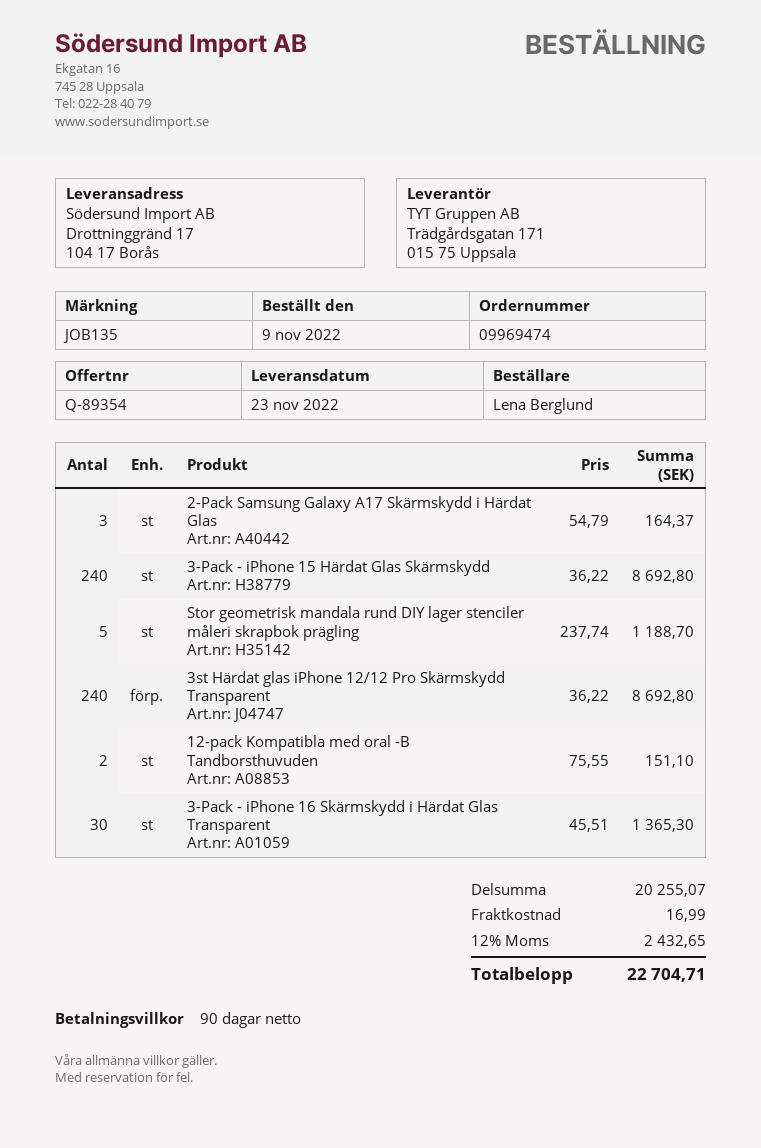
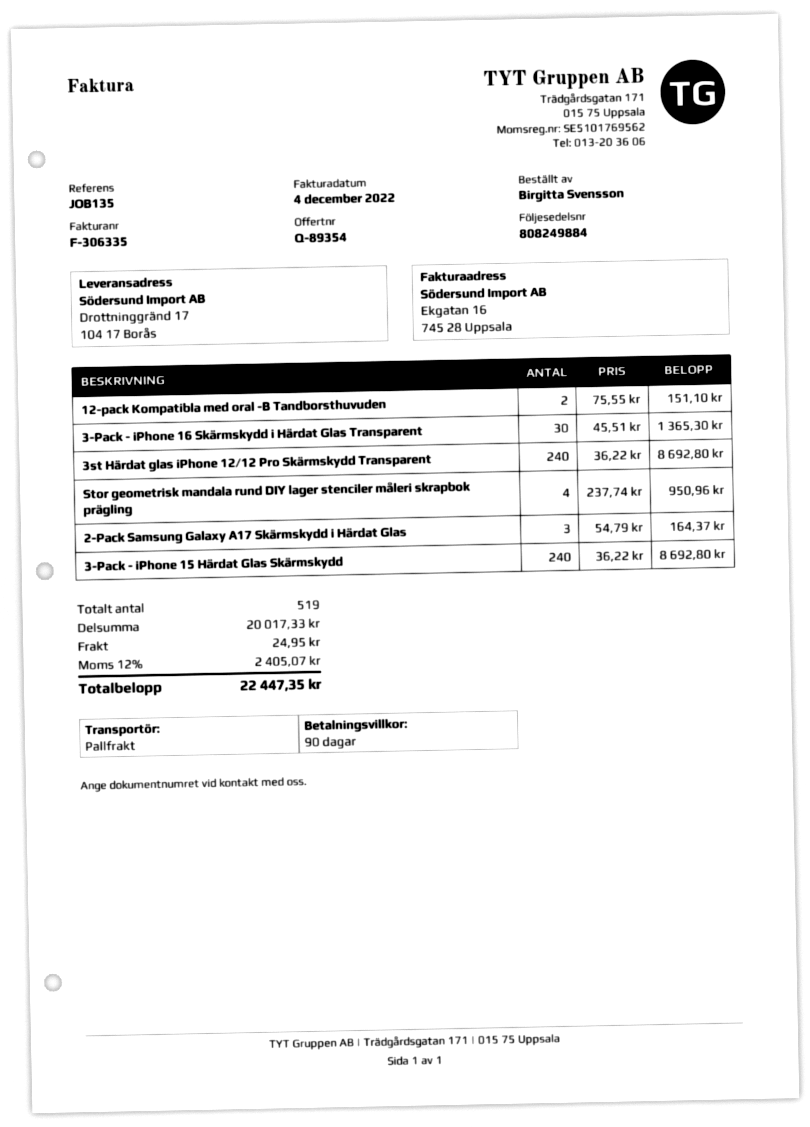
ordered by: Lena Berglund -> Birgitta Svensson
Stor geometrisk mandala rund DIY lager stenciler måleri skrapbok prägling: 5 x 237.74 = 1188.70 -> 4 x 237.74 = 950.96
subtotal: 20255.07 -> 20017.33
shipping: 16.99 -> 24.95
tax: 12% = 2432.65 -> 12% = 2405.07
total: 22704.71 -> 22447.35

